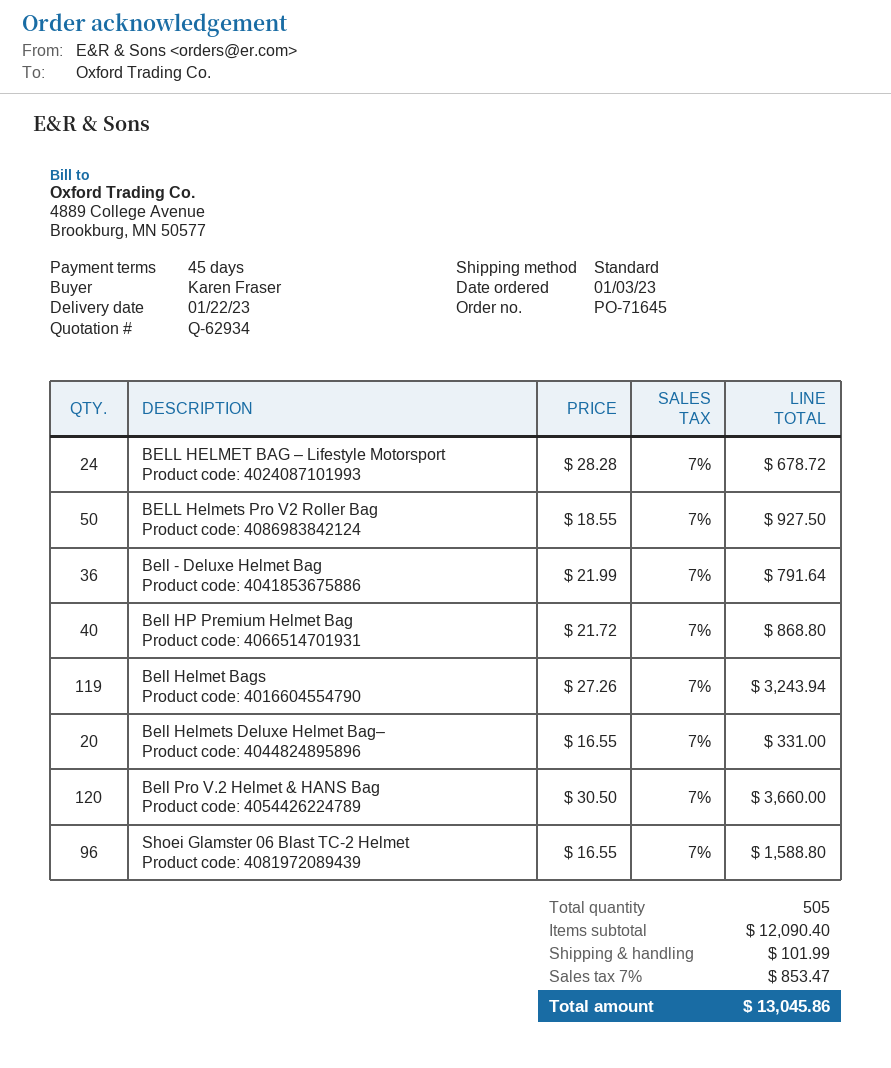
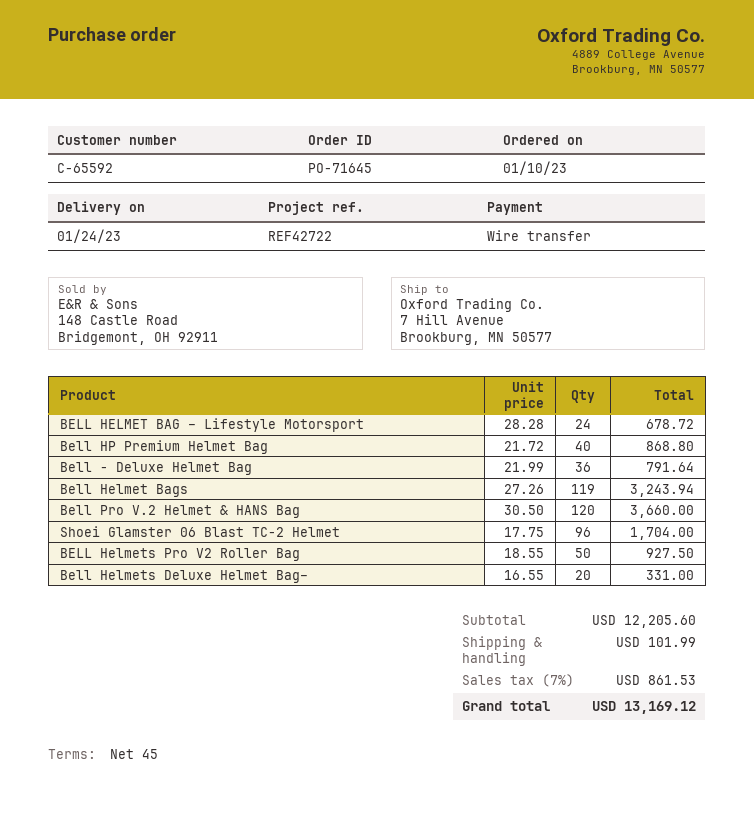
order date: 2023-01-03 -> 2023-01-10
delivery date: 2023-01-22 -> 2023-01-24
Shoei Glamster 06 Blast TC-2 Helmet: 96 x 16.55 = 1588.80 -> 96 x 17.75 = 1704.00
subtotal: 12090.40 -> 12205.60
tax: 7% = 853.47 -> 7% = 861.53
total: 13045.86 -> 13169.12

